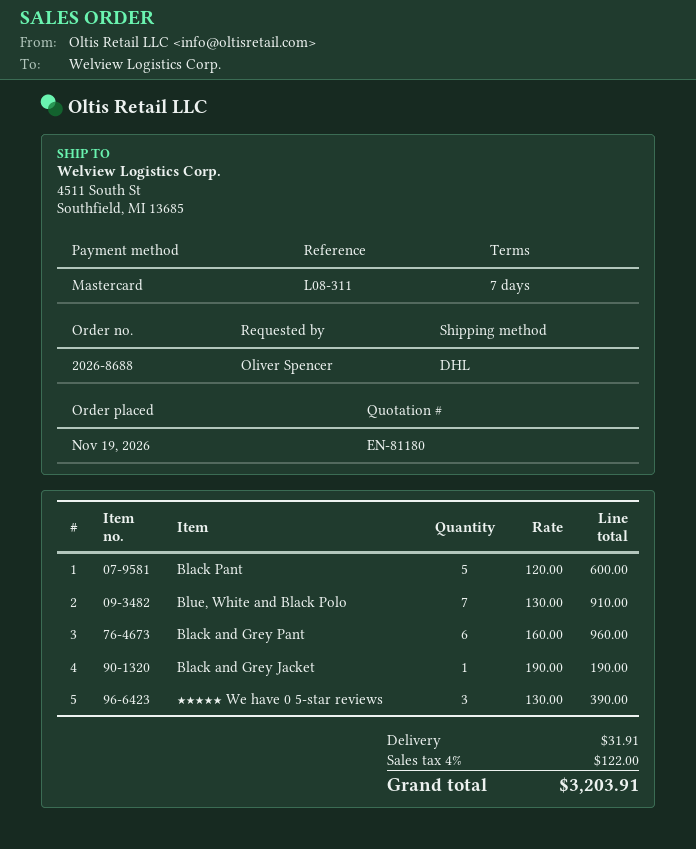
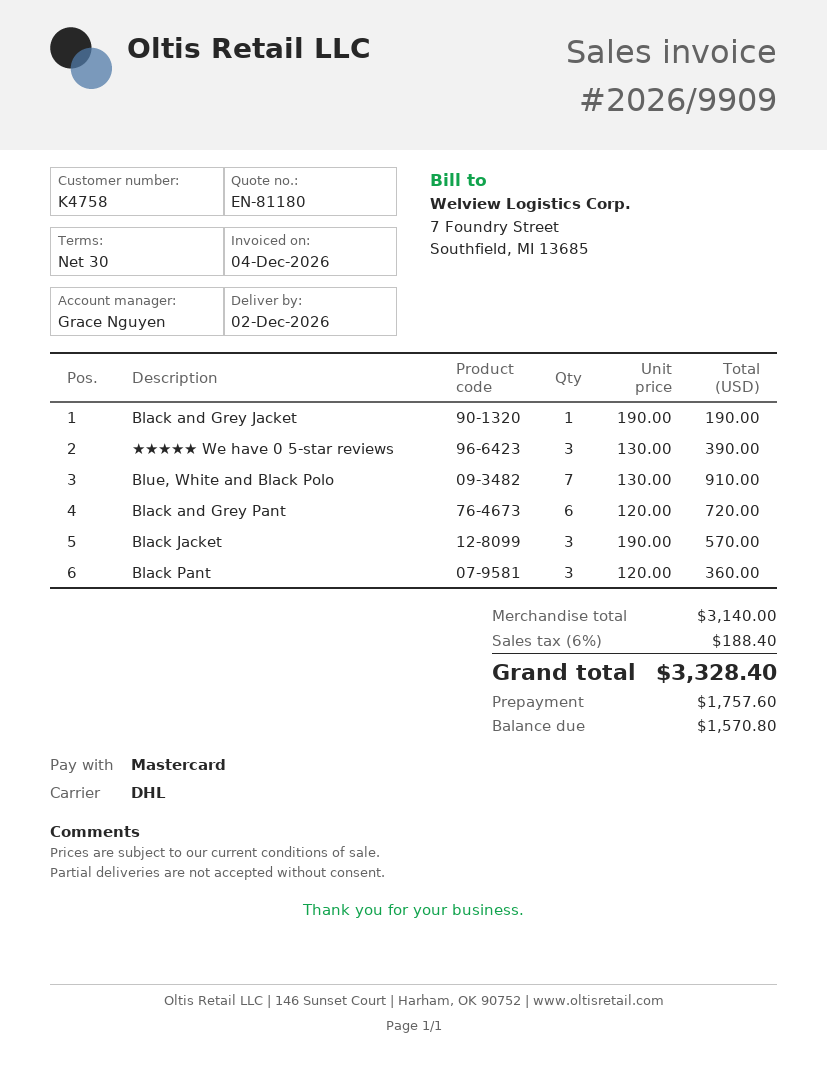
payment terms: 7 days -> 30 days
Black Pant: 5 x 120.00 = 600.00 -> 3 x 120.00 = 360.00
Black and Grey Pant: 6 x 160.00 = 960.00 -> 6 x 120.00 = 720.00
Black Jacket: none -> 3 x 190.00 = 570.00
shipping: 31.91 -> none
tax: 4% = 122.00 -> 6% = 188.40
total: 3203.91 -> 3328.40

